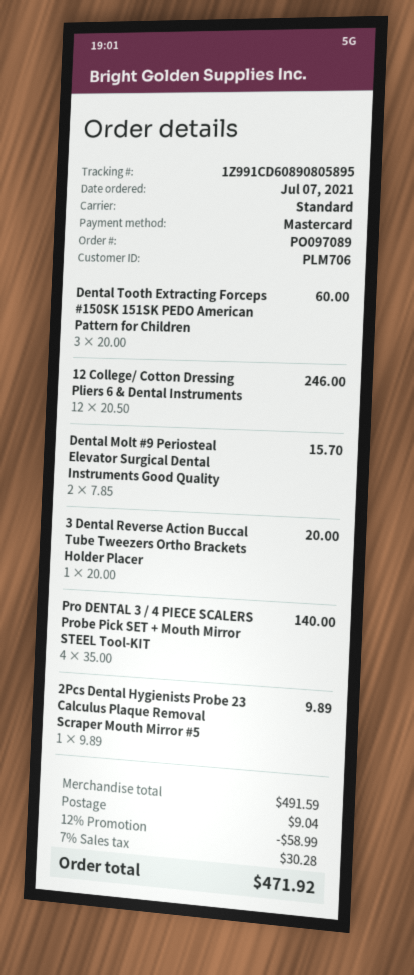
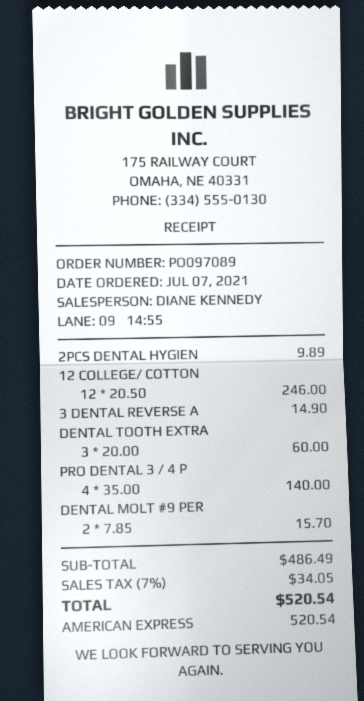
payment method: Mastercard -> American Express
3 Dental Reverse Action Buccal Tube Tweezers Ortho Brackets Holder Placer: 1 x 20.00 = 20.00 -> 1 x 14.90 = 14.90
subtotal: 491.59 -> 486.49
discount: 12% = 58.99 -> none
shipping: 9.04 -> none
tax: 7% = 30.28 -> 7% = 34.05
total: 471.92 -> 520.54

